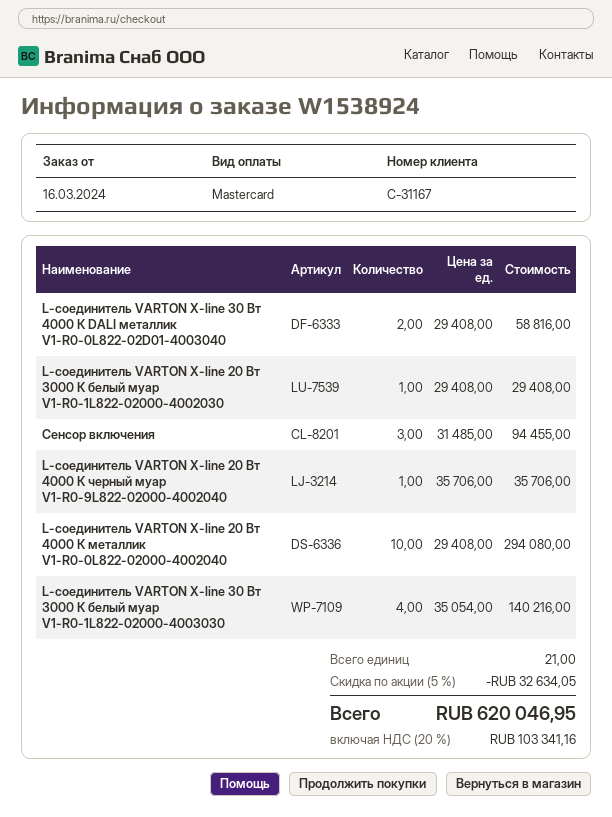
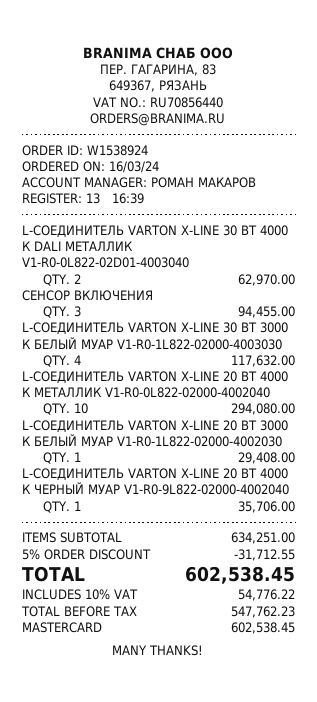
L-соединитель VARTON X-line 30 Вт 4000 К DALI металлик V1-R0-0L822-02D01-4003040: 2 for 58816.00 -> 2 for 62970.00
L-соединитель VARTON X-line 30 Вт 3000 К белый муар V1-R0-1L822-02000-4003030: 4 for 140216.00 -> 4 for 117632.00
discount: 5% = 32634.05 -> 5% = 31712.55
tax: 20% = 103341.16 -> 10% = 54776.22
total: 620046.95 -> 602538.45

